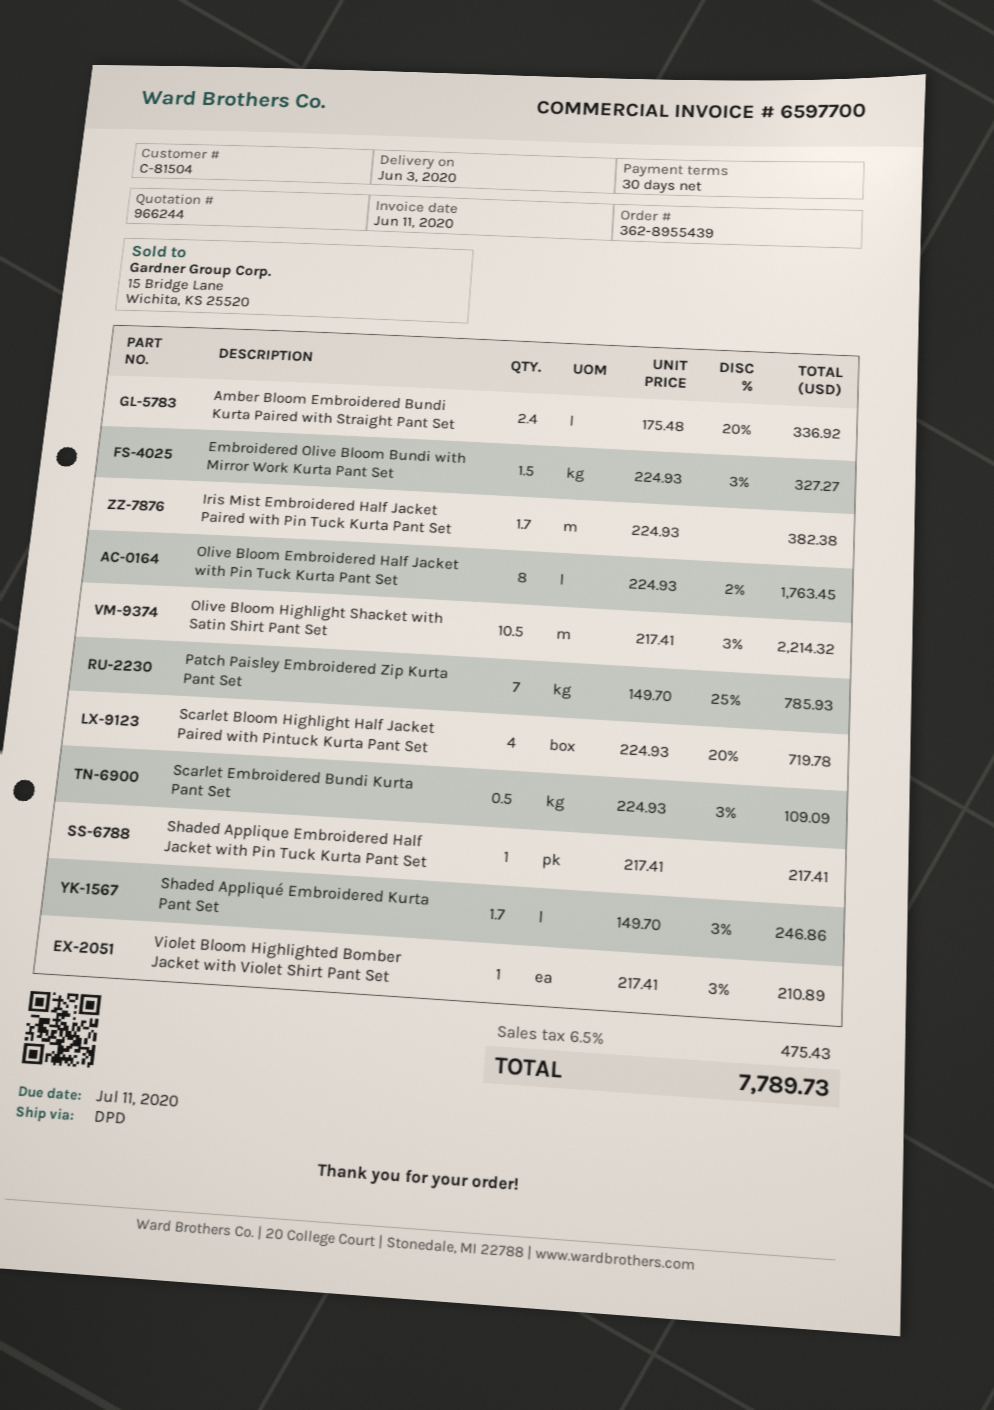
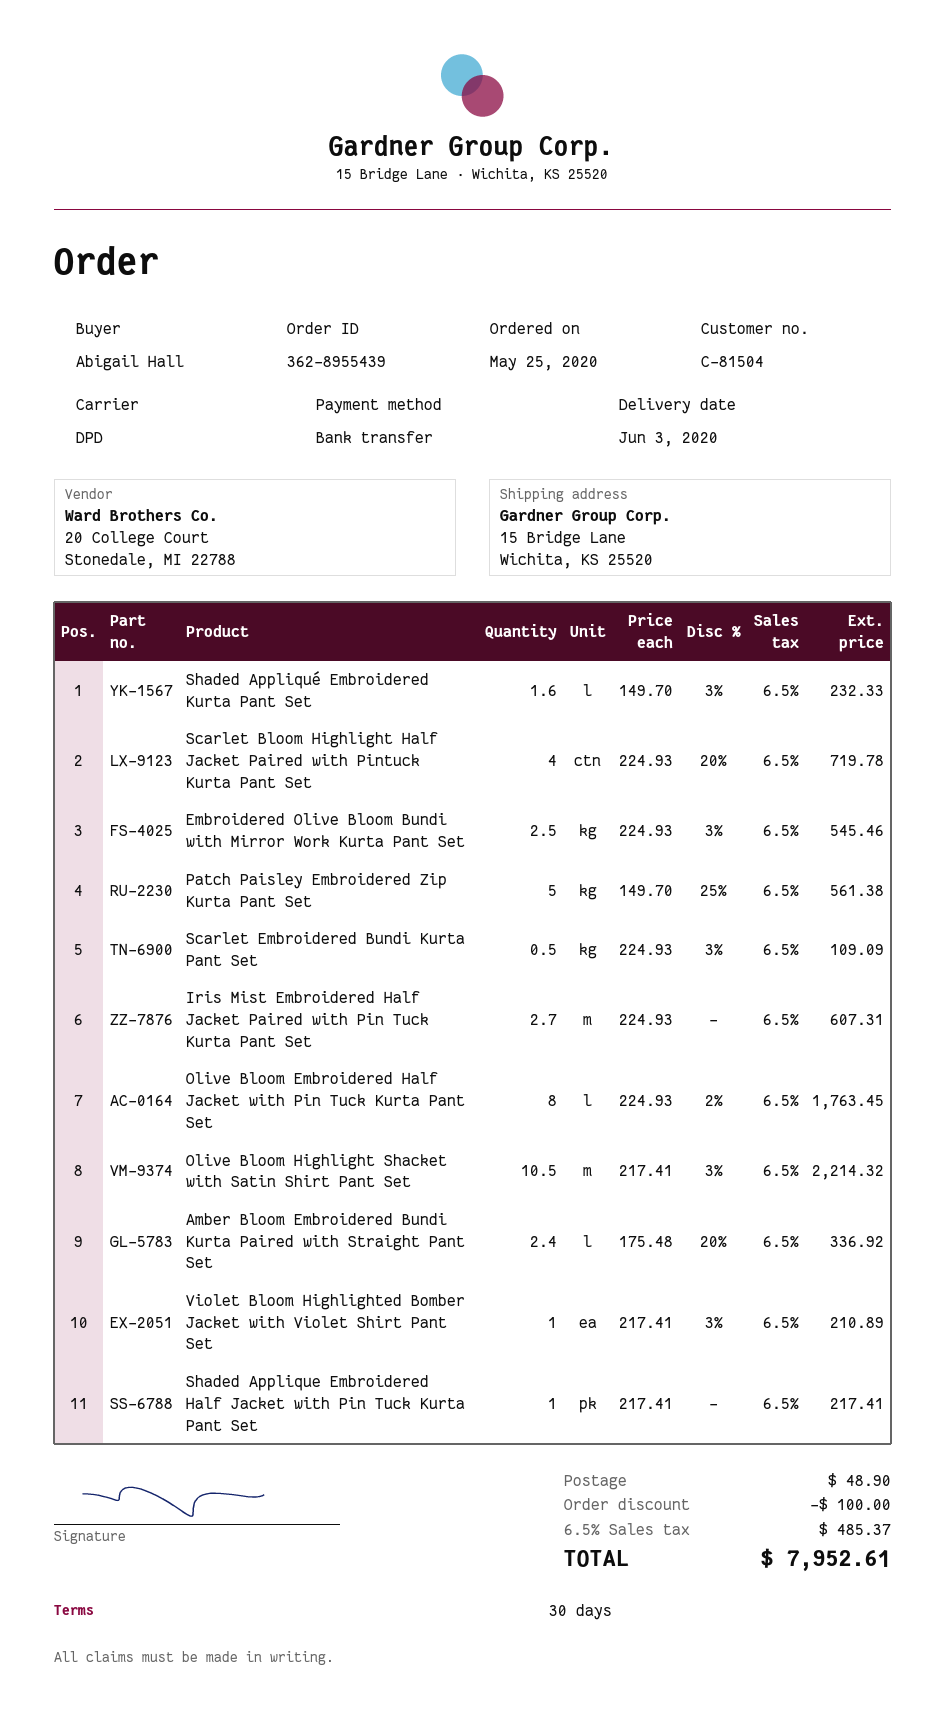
Embroidered Olive Bloom Bundi with Mirror Work Kurta Pant Set: 1.5 x 224.93 - 3% = 327.27 -> 2.5 x 224.93 - 3% = 545.46
Iris Mist Embroidered Half Jacket Paired with Pin Tuck Kurta Pant Set: 1.7 x 224.93 = 382.38 -> 2.7 x 224.93 = 607.31
Patch Paisley Embroidered Zip Kurta Pant Set: 7 x 149.70 - 25% = 785.93 -> 5 x 149.70 - 25% = 561.38
Shaded Appliqué Embroidered Kurta Pant Set: 1.7 x 149.70 - 3% = 246.86 -> 1.6 x 149.70 - 3% = 232.33
discount: none -> 100.00
shipping: none -> 48.90
tax: 6.5% = 475.43 -> 6.5% = 485.37
total: 7789.73 -> 7952.61

